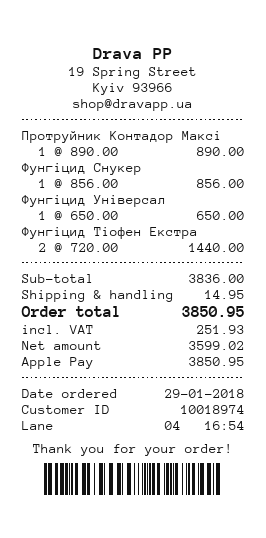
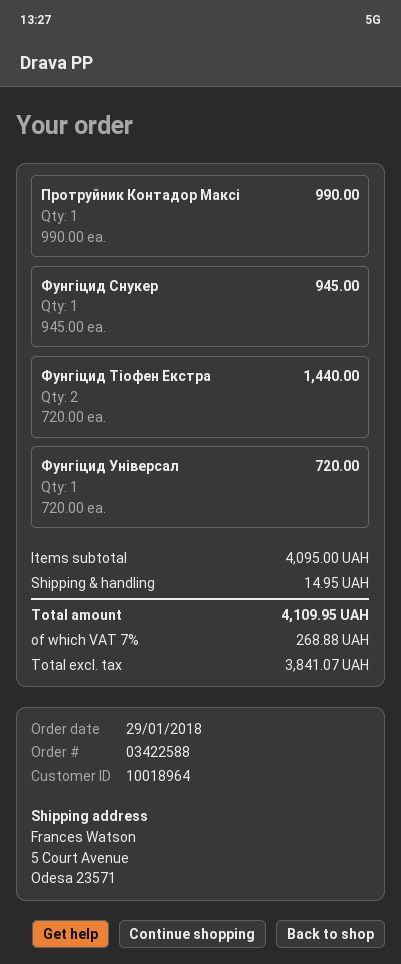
customer number: 10018974 -> 10018964
Протруйник Контадор Максі: 1 x 890.00 = 890.00 -> 1 x 990.00 = 990.00
Фунгіцид Снукер: 1 x 856.00 = 856.00 -> 1 x 945.00 = 945.00
Фунгіцид Універсал: 1 x 650.00 = 650.00 -> 1 x 720.00 = 720.00
subtotal: 3836.00 -> 4095.00
net: 3599.02 -> 3841.07
tax: 251.93 -> 268.88
total: 3850.95 -> 4109.95

